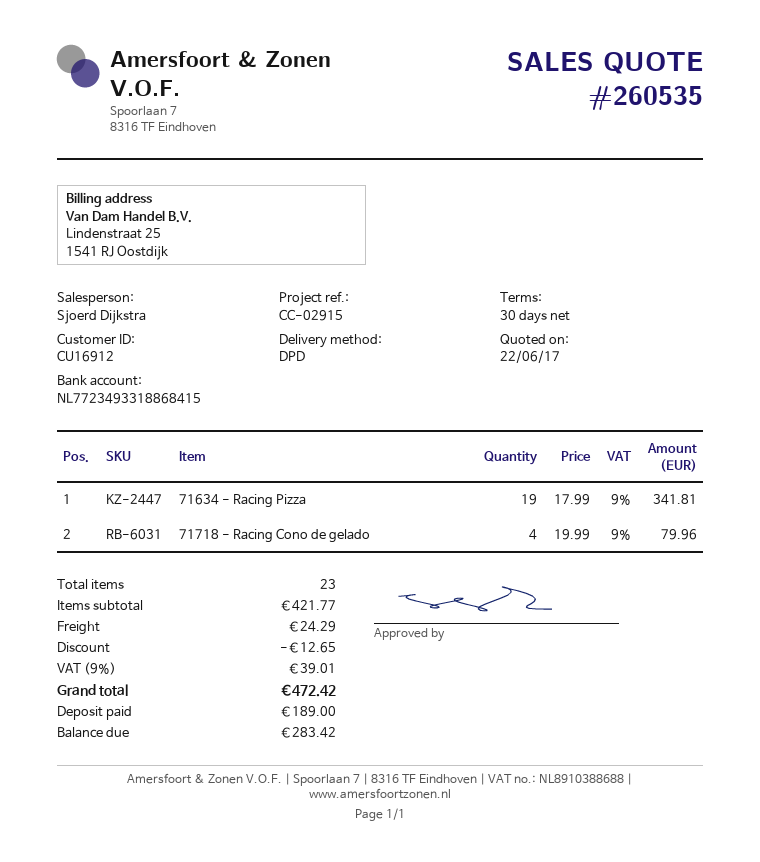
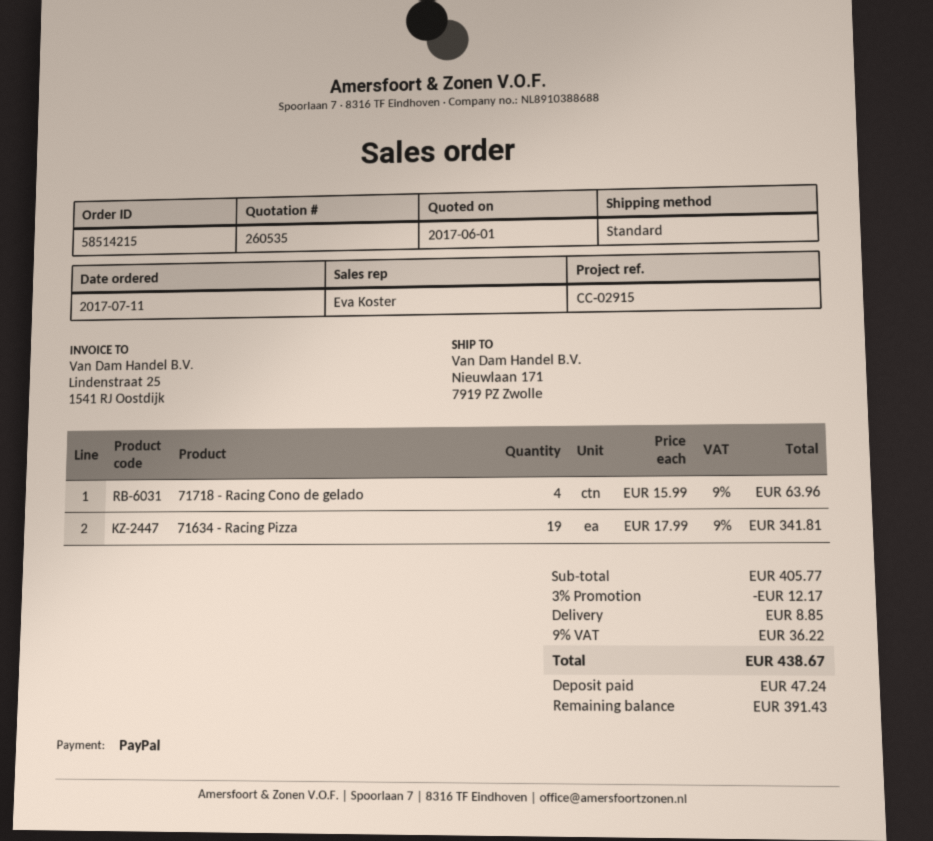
quote date: 2017-06-22 -> 2017-06-01
sales rep: Sjoerd Dijkstra -> Eva Koster
shipping method: DPD -> standard
71718 - Racing Cono de gelado: 4 x 19.99 = 79.96 -> 4 x 15.99 = 63.96
subtotal: 421.77 -> 405.77
discount: 12.65 -> 12.17
shipping: 24.29 -> 8.85
tax: 9% = 39.01 -> 9% = 36.22
total: 472.42 -> 438.67
deposit: 189.00 -> 47.24
balance: 283.42 -> 391.43

